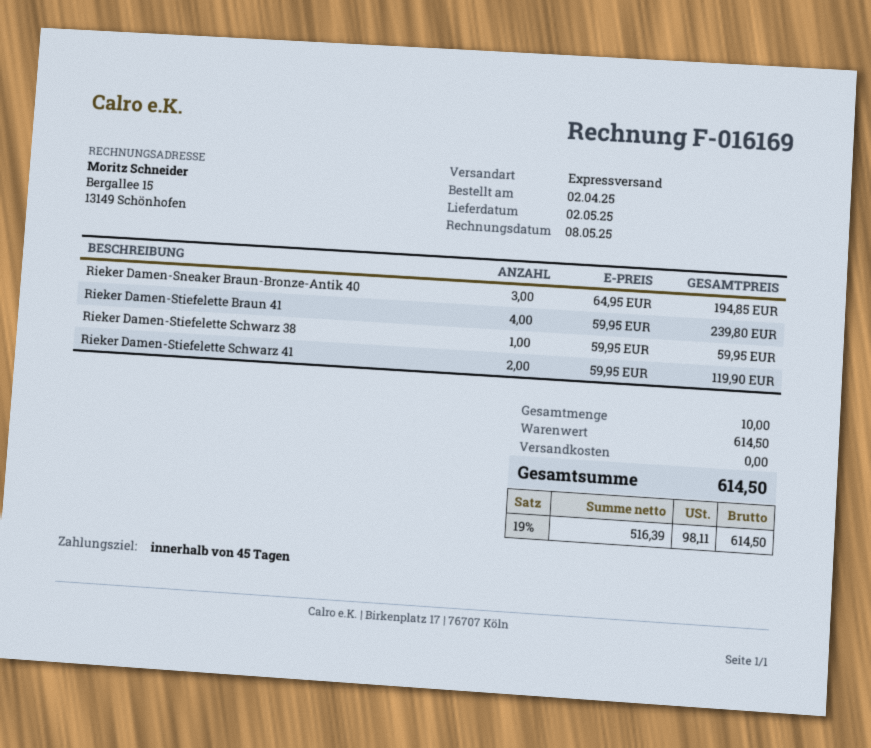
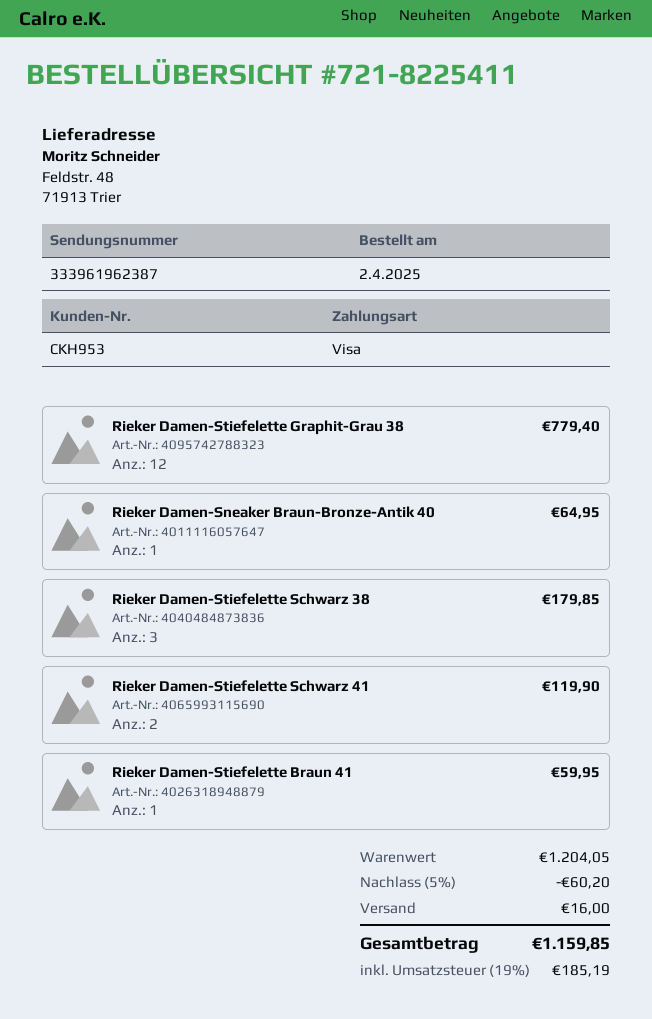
Rieker Damen-Sneaker Braun-Bronze-Antik 40: 3 for 194.85 -> 1 for 64.95
Rieker Damen-Stiefelette Braun 41: 4 for 239.80 -> 1 for 59.95
Rieker Damen-Stiefelette Schwarz 38: 1 for 59.95 -> 3 for 179.85
Rieker Damen-Stiefelette Graphit-Grau 38: none -> 12 for 779.40
subtotal: 614.50 -> 1204.05
discount: none -> 5% = 60.20
shipping: 0.00 -> 16.00
tax: 19% = 98.11 -> 19% = 185.19
total: 614.50 -> 1159.85

